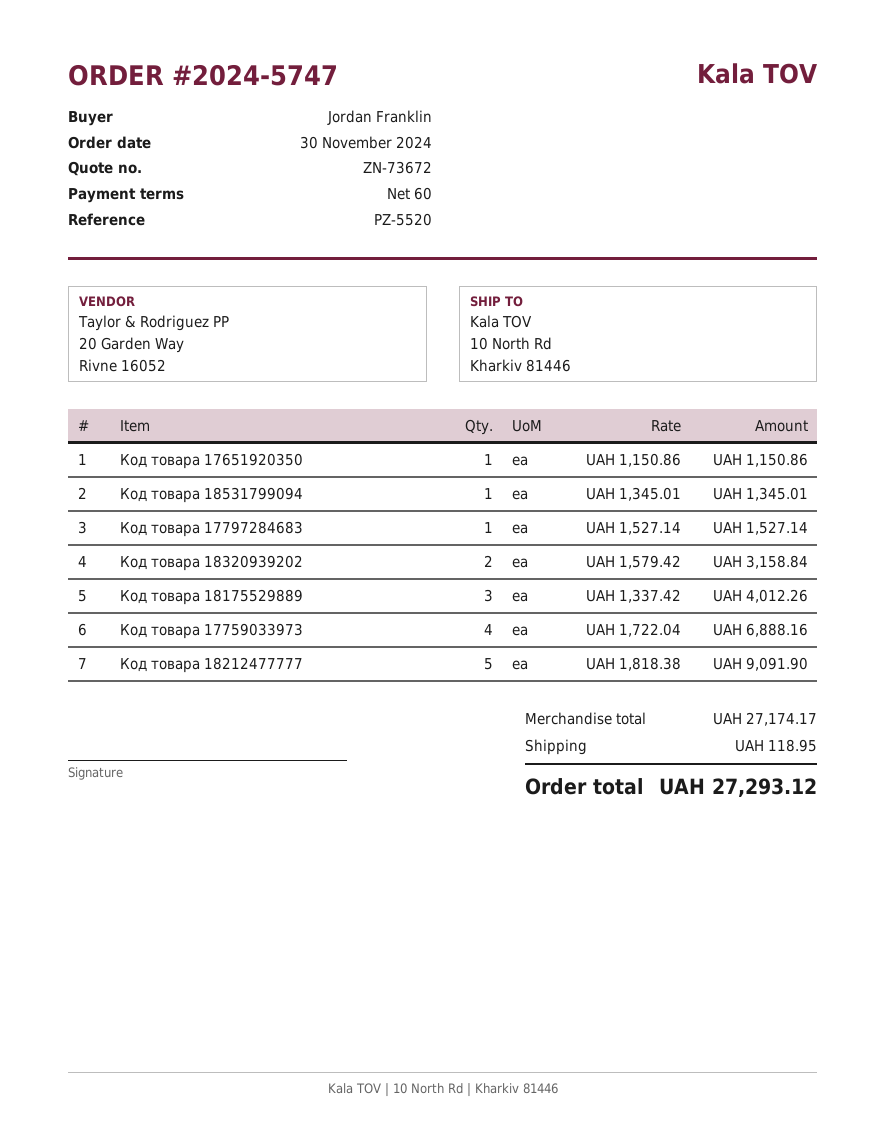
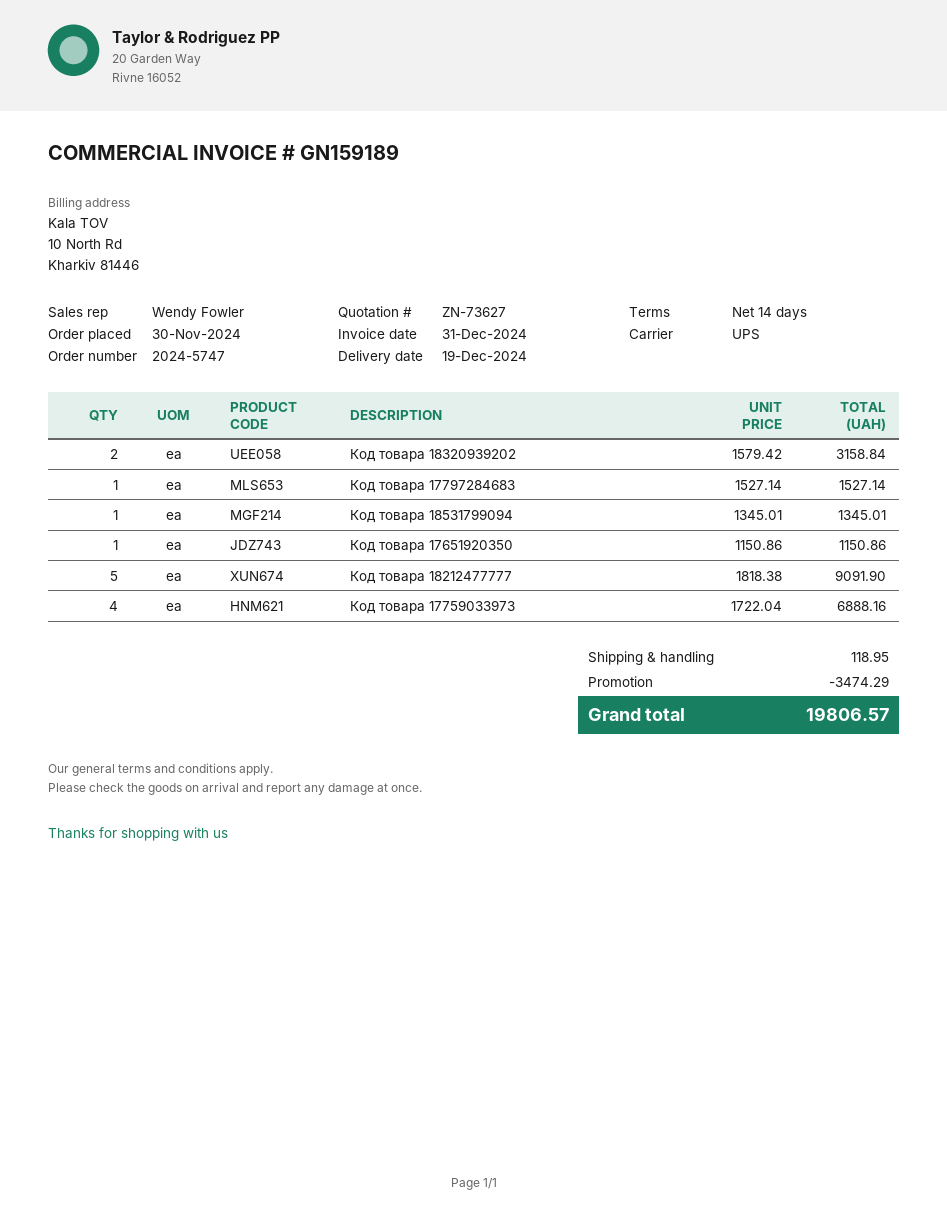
quote number: ZN-73672 -> ZN-73627
payment terms: 60 days -> 14 days
Код товара 18175529889: 3 x 1337.42 = 4012.26 -> none
discount: none -> 3474.29
total: 27293.12 -> 19806.57

